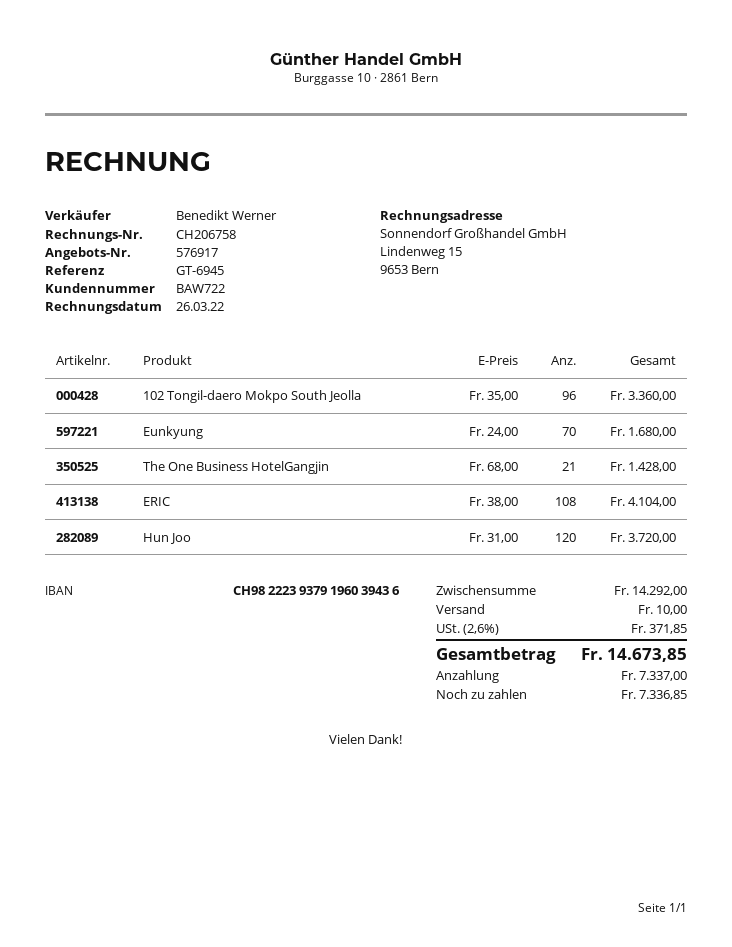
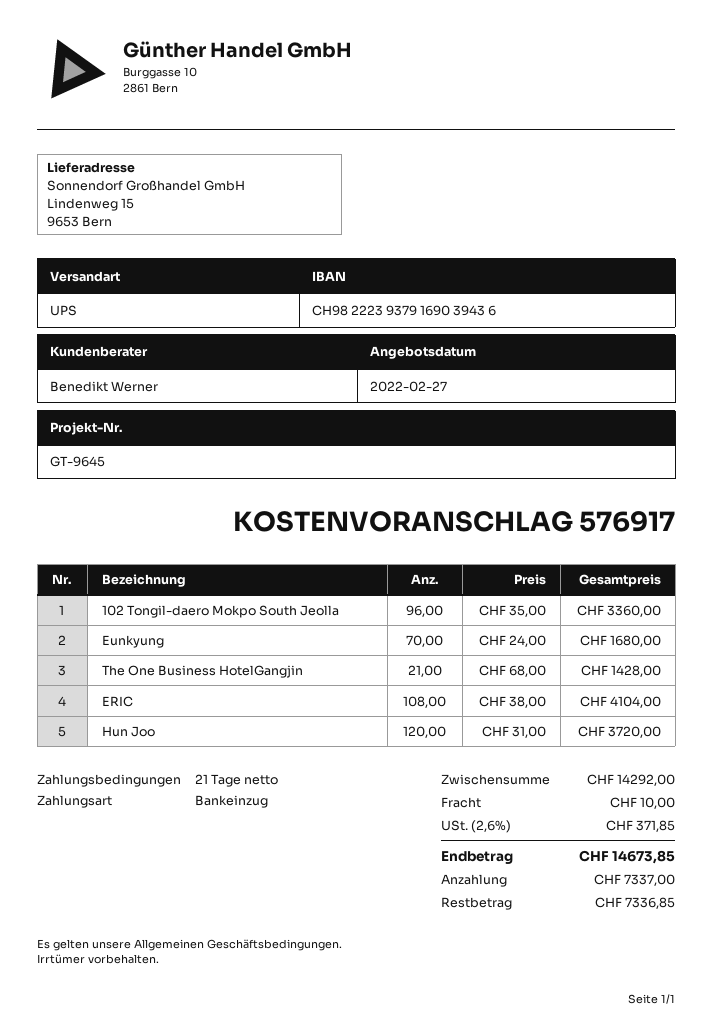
reference: GT-6945 -> GT-9645
bank account: CH9822239379196039436 -> CH9822239379169039436

